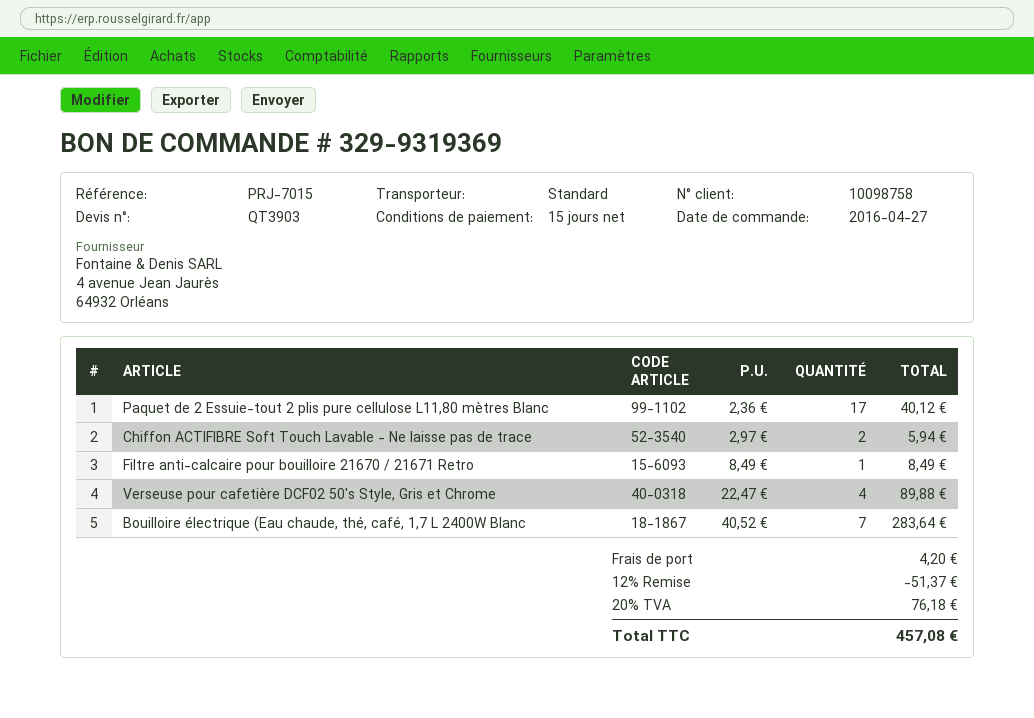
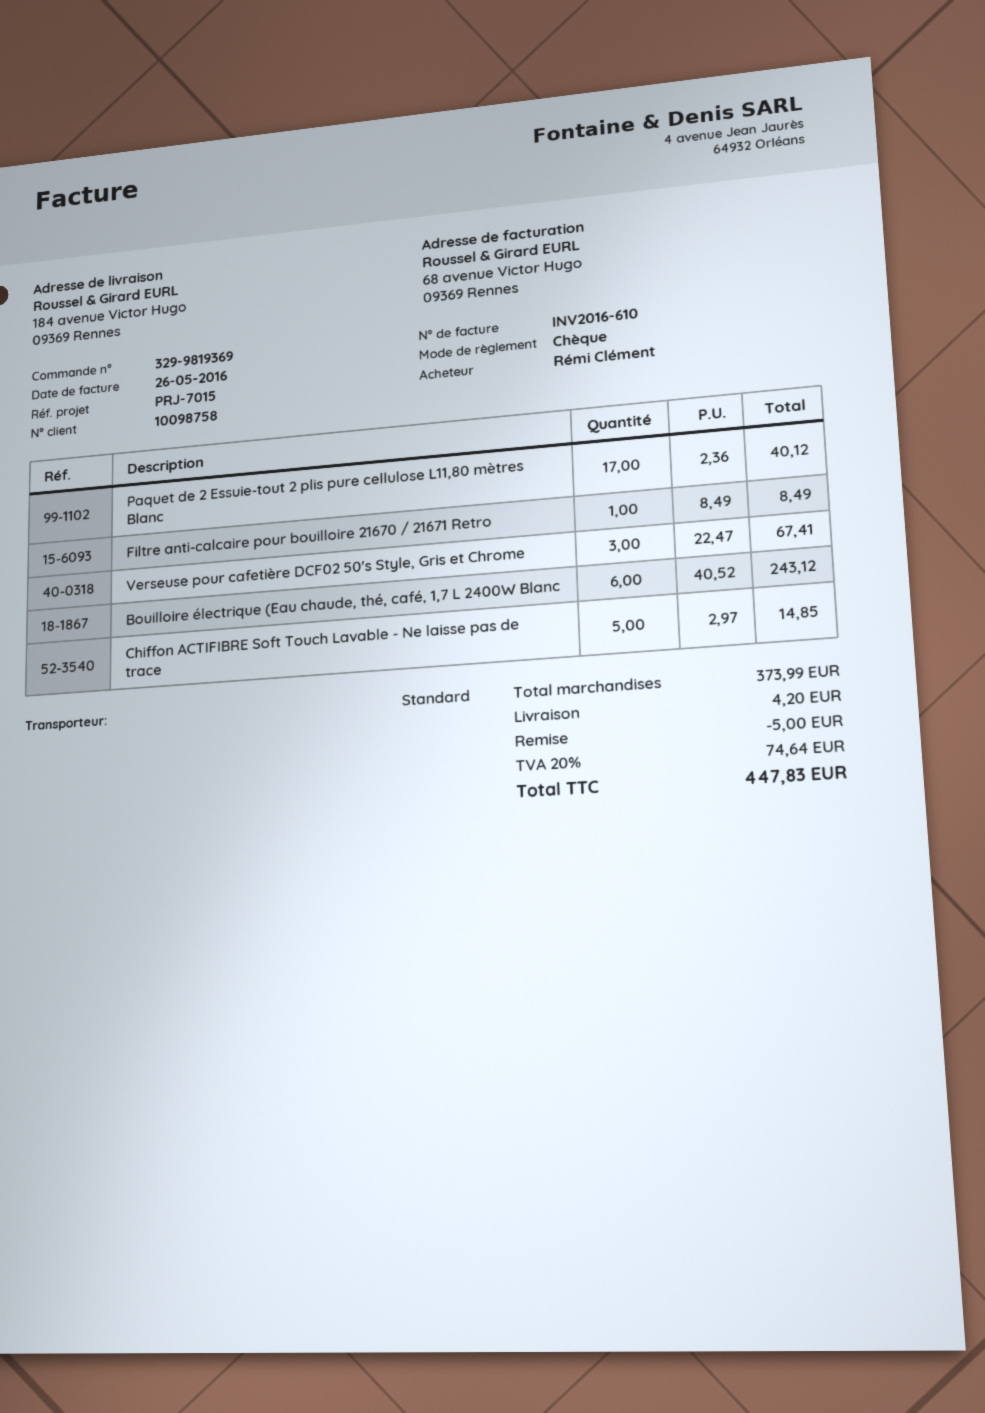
order number: 329-9319369 -> 329-9819369
Chiffon ACTIFIBRE Soft Touch Lavable - Ne laisse pas de trace: 2 x 2.97 = 5.94 -> 5 x 2.97 = 14.85
Verseuse pour cafetière DCF02 50's Style, Gris et Chrome: 4 x 22.47 = 89.88 -> 3 x 22.47 = 67.41
Bouilloire électrique (Eau chaude, thé, café, 1,7 L 2400W Blanc: 7 x 40.52 = 283.64 -> 6 x 40.52 = 243.12
discount: 51.37 -> 5.00
tax: 20% = 76.18 -> 20% = 74.64
total: 457.08 -> 447.83

